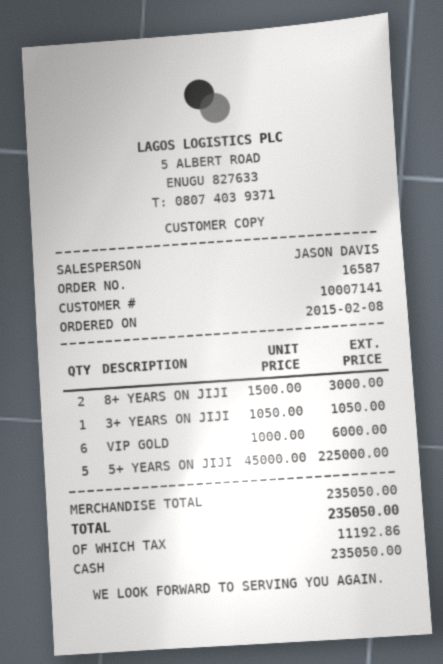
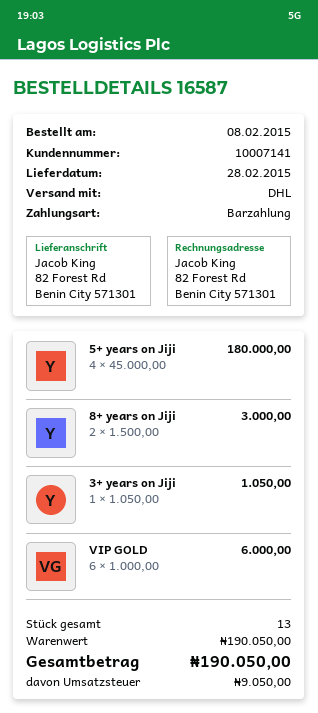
5+ YEARS ON JIJI: 5 x 45000.00 = 225000.00 -> 4 x 45000.00 = 180000.00
subtotal: 235050.00 -> 190050.00
tax: 11192.86 -> 9050.00
total: 235050.00 -> 190050.00

